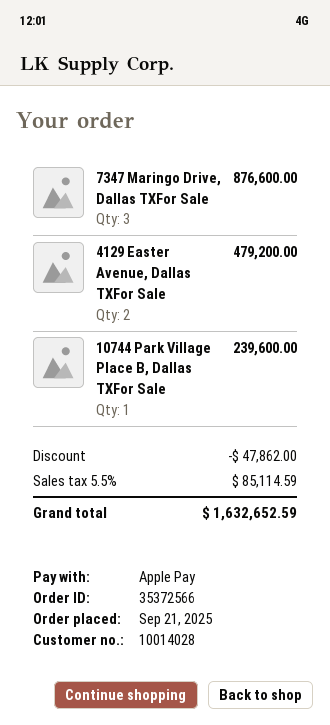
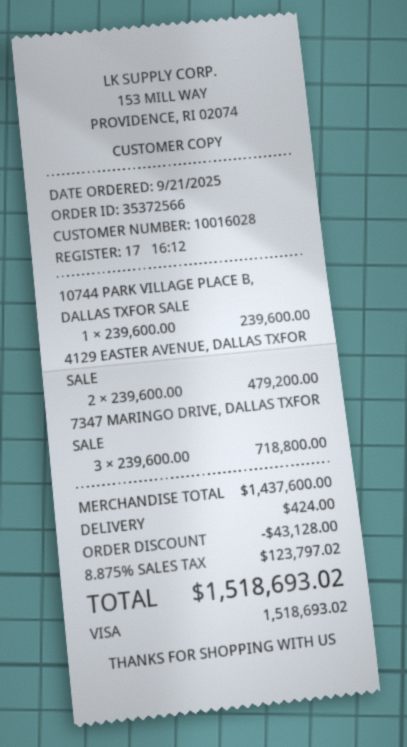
customer number: 10014028 -> 10016028
payment method: Apple Pay -> Visa
7347 Maringo Drive, Dallas TXFor Sale: 3 for 876600.00 -> 3 for 718800.00
discount: 47862.00 -> 43128.00
shipping: none -> 424.00
tax: 5.5% = 85114.59 -> 8.875% = 123797.02
total: 1632652.59 -> 1518693.02

